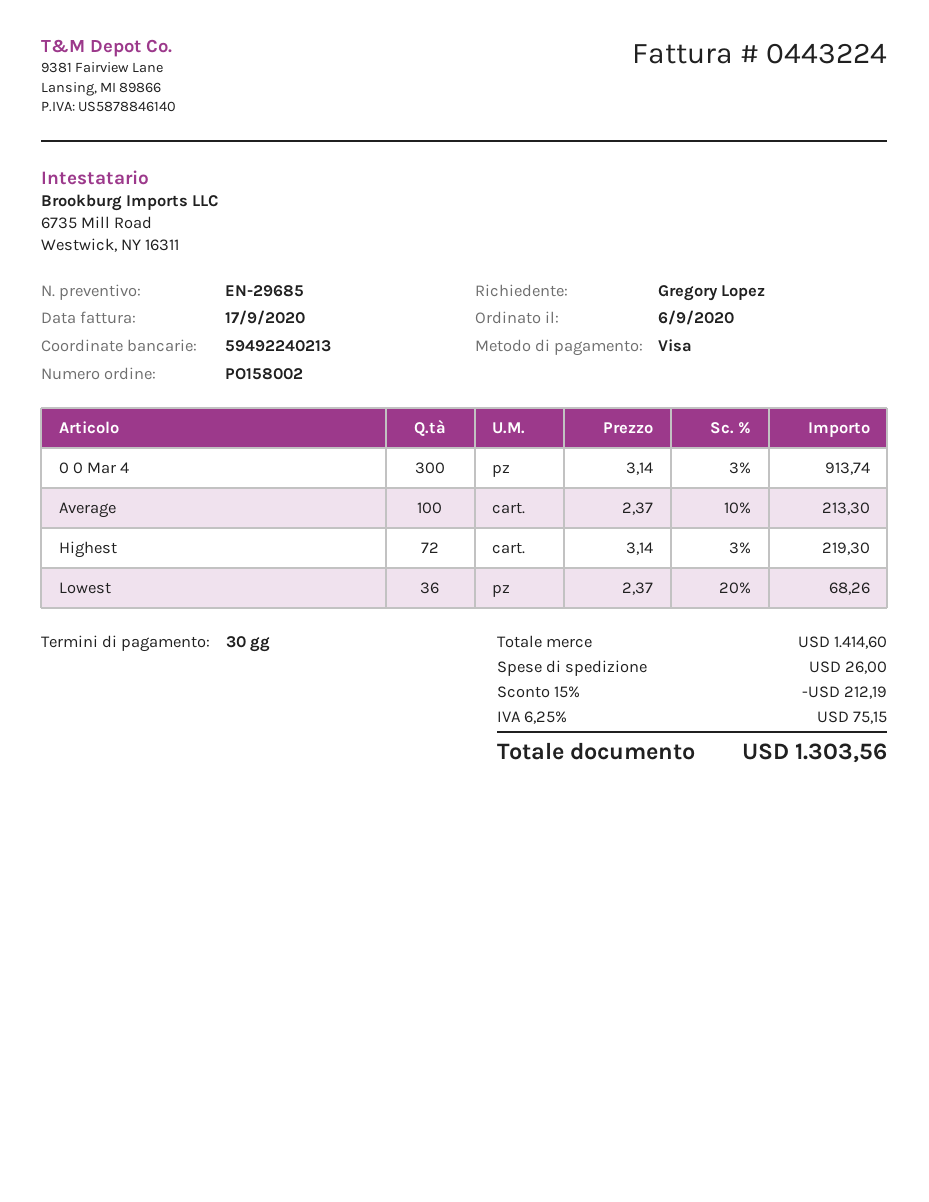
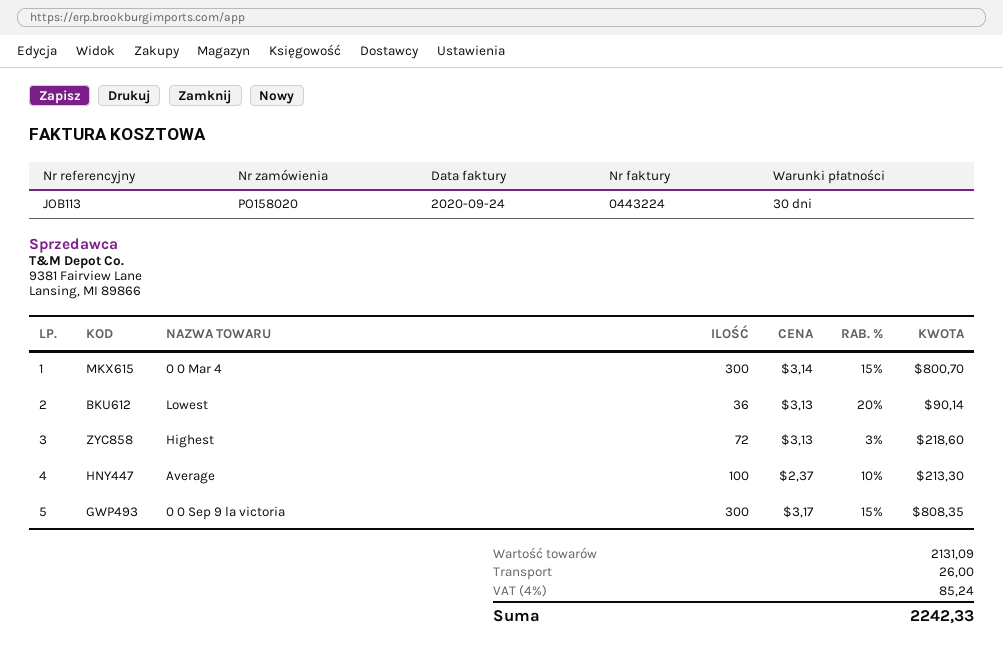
order number: PO158002 -> PO158020
invoice date: 2020-09-17 -> 2020-09-24
0 0 Mar 4: 300 x 3.14 - 3% = 913.74 -> 300 x 3.14 - 15% = 800.70
Highest: 72 x 3.14 - 3% = 219.30 -> 72 x 3.13 - 3% = 218.60
Lowest: 36 x 2.37 - 20% = 68.26 -> 36 x 3.13 - 20% = 90.14
0 0 Sep 9 la victoria: none -> 300 x 3.17 - 15% = 808.35
subtotal: 1414.60 -> 2131.09
discount: 15% = 212.19 -> none
tax: 6.25% = 75.15 -> 4% = 85.24
total: 1303.56 -> 2242.33

